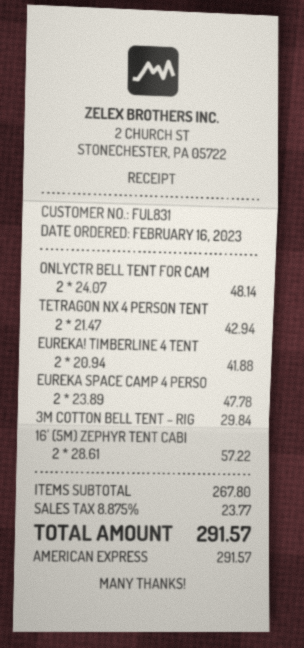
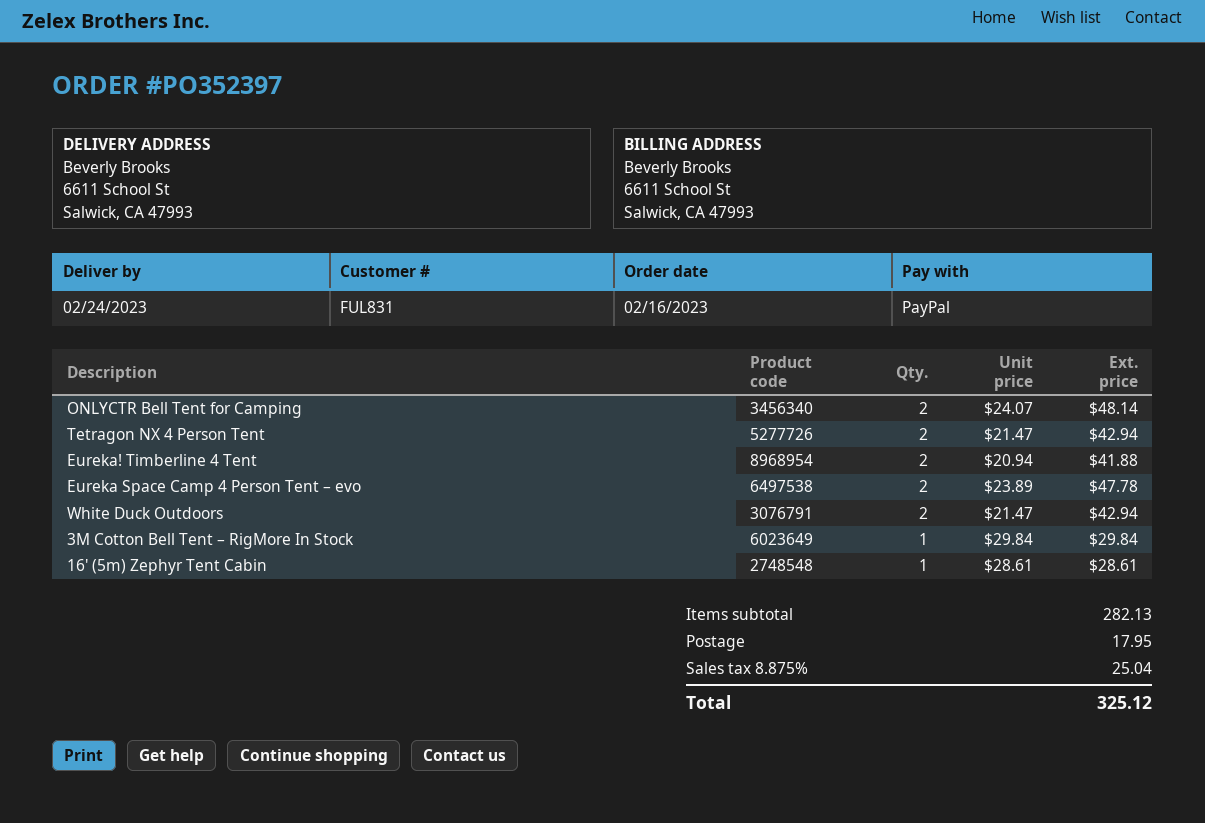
payment method: American Express -> PayPal
16' (5M) ZEPHYR TENT CABI: 2 x 28.61 = 57.22 -> 1 x 28.61 = 28.61
White Duck Outdoors: none -> 2 x 21.47 = 42.94
subtotal: 267.80 -> 282.13
shipping: none -> 17.95
tax: 8.875% = 23.77 -> 8.875% = 25.04
total: 291.57 -> 325.12

